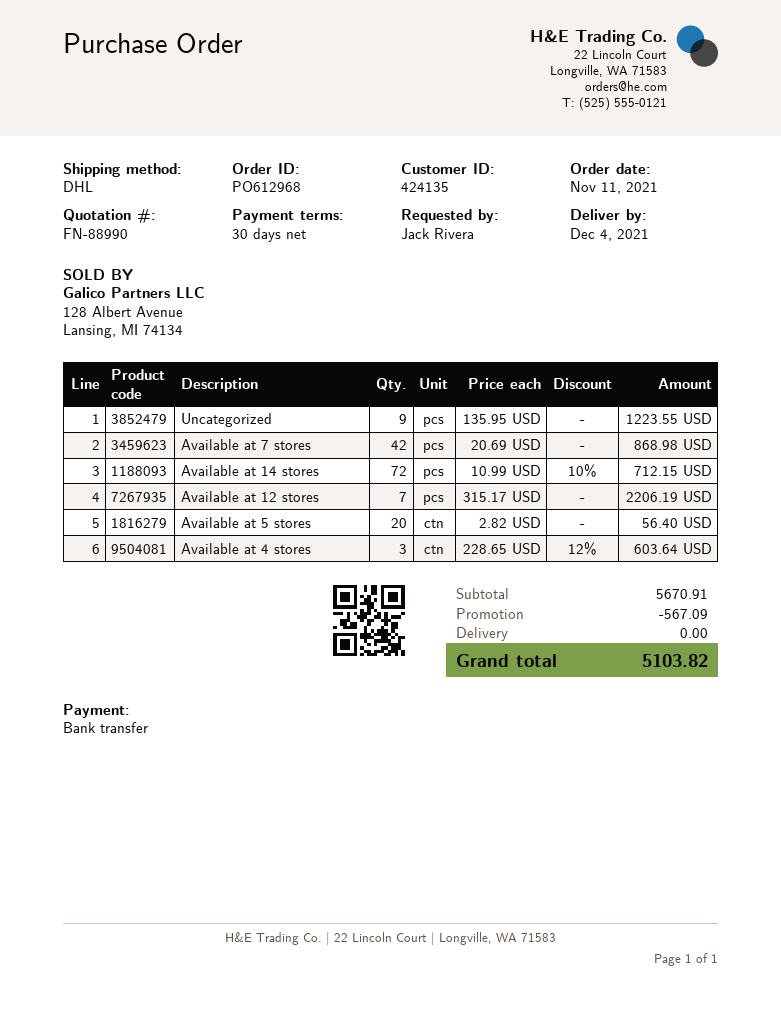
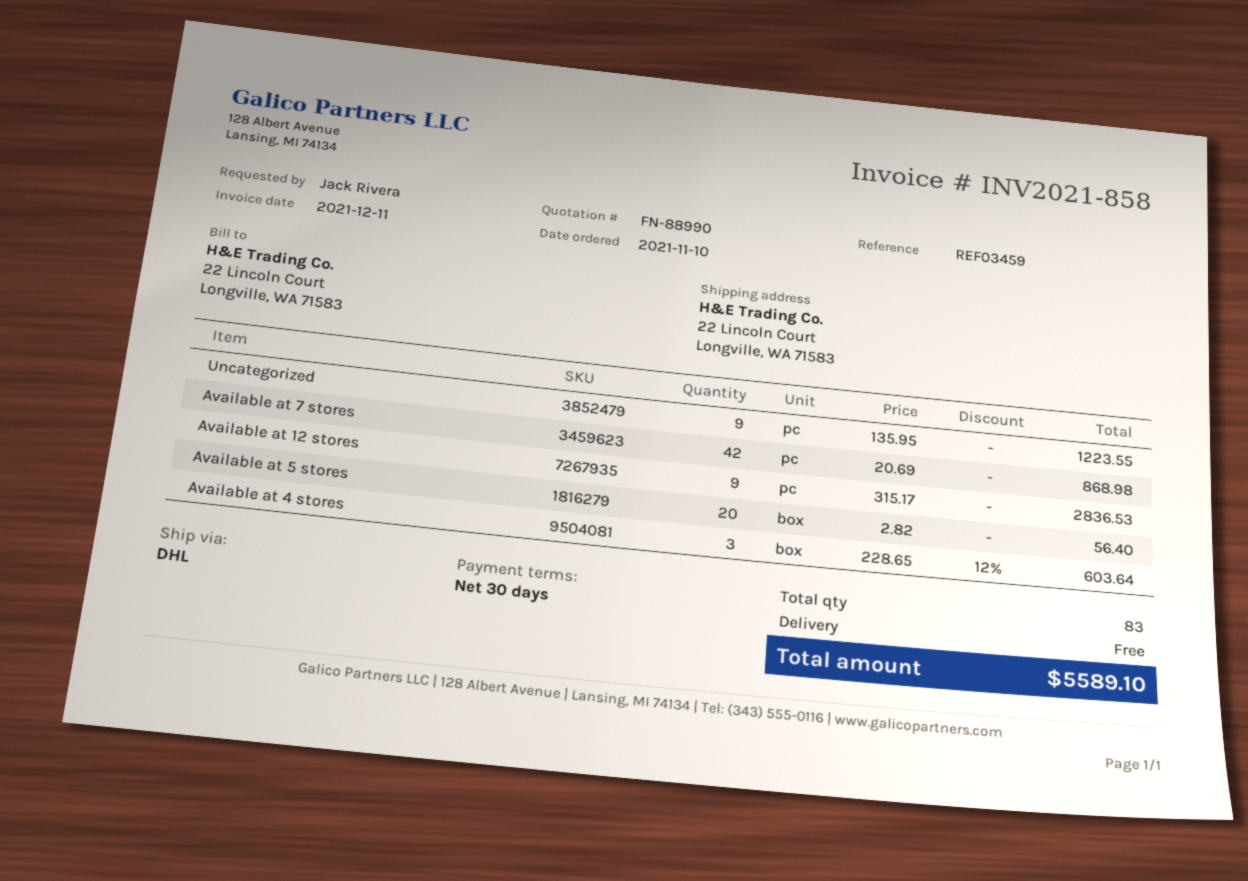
order date: 2021-11-11 -> 2021-11-10
Available at 14 stores: 72 x 10.99 - 10% = 712.15 -> none
Available at 12 stores: 7 x 315.17 = 2206.19 -> 9 x 315.17 = 2836.53
discount: 567.09 -> none
total: 5103.82 -> 5589.10

